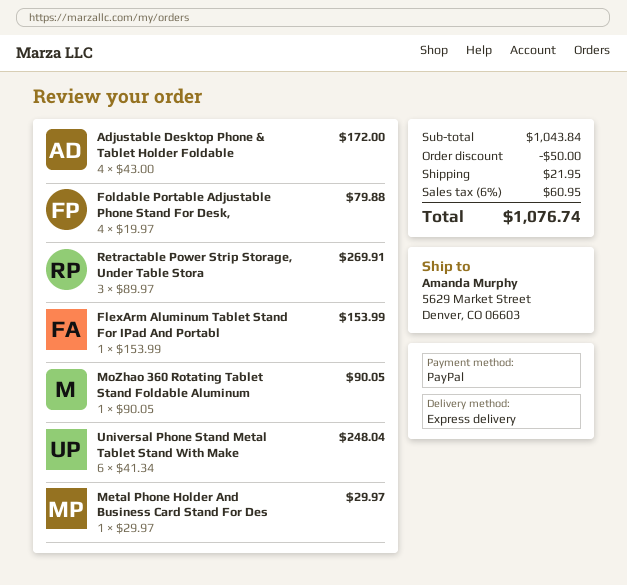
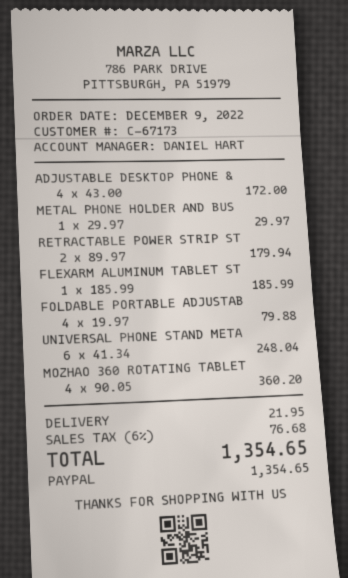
Retractable Power Strip Storage, Under Table Stora: 3 x 89.97 = 269.91 -> 2 x 89.97 = 179.94
FlexArm Aluminum Tablet Stand For IPad And Portabl: 1 x 153.99 = 153.99 -> 1 x 185.99 = 185.99
MoZhao 360 Rotating Tablet Stand Foldable Aluminum: 1 x 90.05 = 90.05 -> 4 x 90.05 = 360.20
discount: 50.00 -> none
tax: 6% = 60.95 -> 6% = 76.68
total: 1076.74 -> 1354.65

